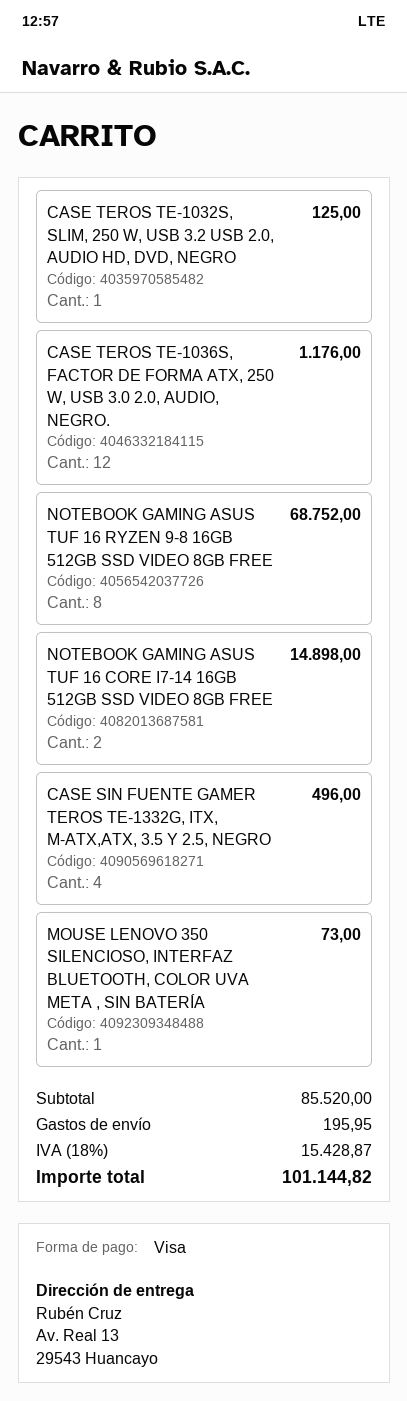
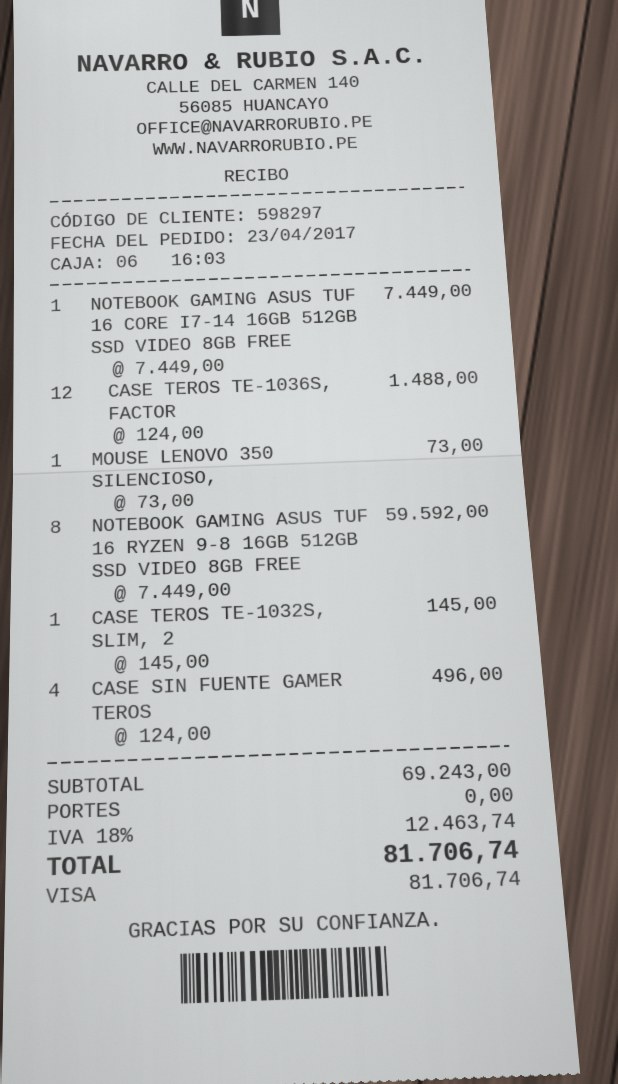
CASE TEROS TE-1032S, SLIM, 250 W, USB 3.2 USB 2.0, AUDIO HD, DVD, NEGRO: 1 for 125.00 -> 1 for 145.00
CASE TEROS TE-1036S, FACTOR DE FORMA ATX, 250 W, USB 3.0 2.0, AUDIO, NEGRO.: 12 for 1176.00 -> 12 for 1488.00
NOTEBOOK GAMING ASUS TUF 16 RYZEN 9-8 16GB 512GB SSD VIDEO 8GB FREE: 8 for 68752.00 -> 8 for 59592.00
NOTEBOOK GAMING ASUS TUF 16 CORE I7-14 16GB 512GB SSD VIDEO 8GB FREE: 2 for 14898.00 -> 1 for 7449.00
subtotal: 85520.00 -> 69243.00
shipping: 195.95 -> 0.00
tax: 18% = 15428.87 -> 18% = 12463.74
total: 101144.82 -> 81706.74

